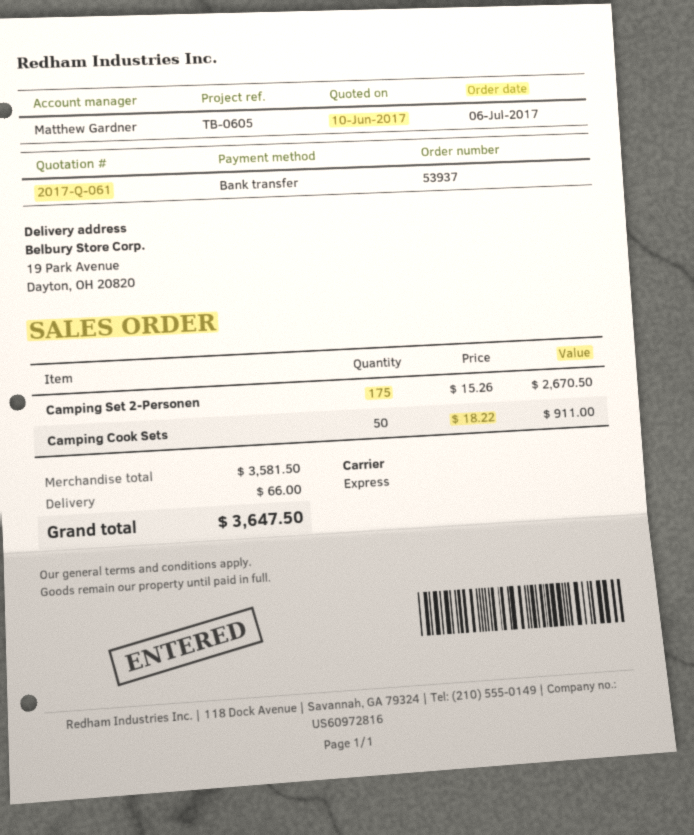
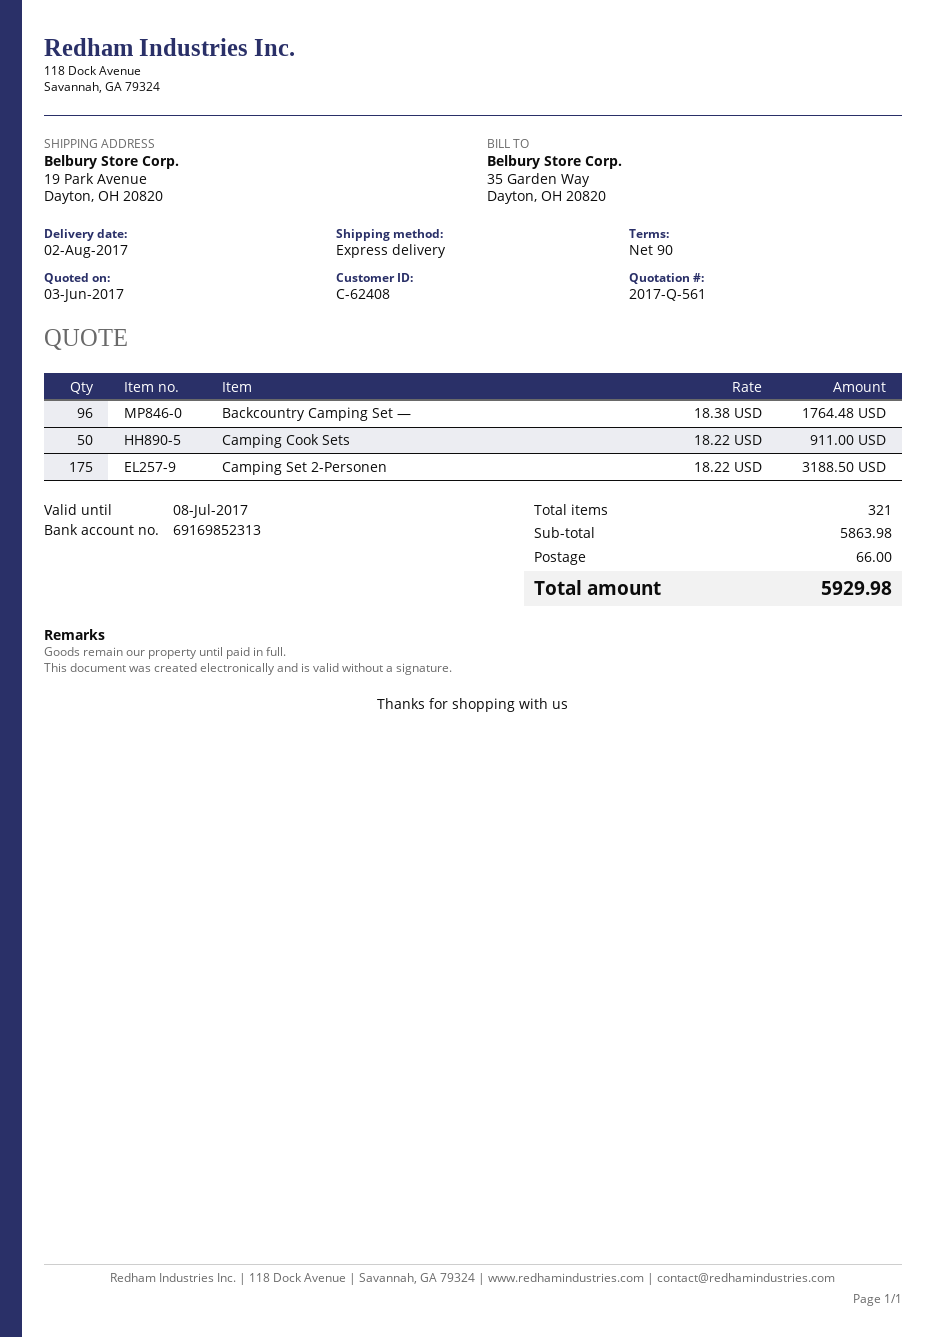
quote number: 2017-Q-061 -> 2017-Q-561
quote date: 2017-06-10 -> 2017-06-03
Camping Set 2-Personen: 175 x 15.26 = 2670.50 -> 175 x 18.22 = 3188.50
Backcountry Camping Set —: none -> 96 x 18.38 = 1764.48
subtotal: 3581.50 -> 5863.98
total: 3647.50 -> 5929.98

